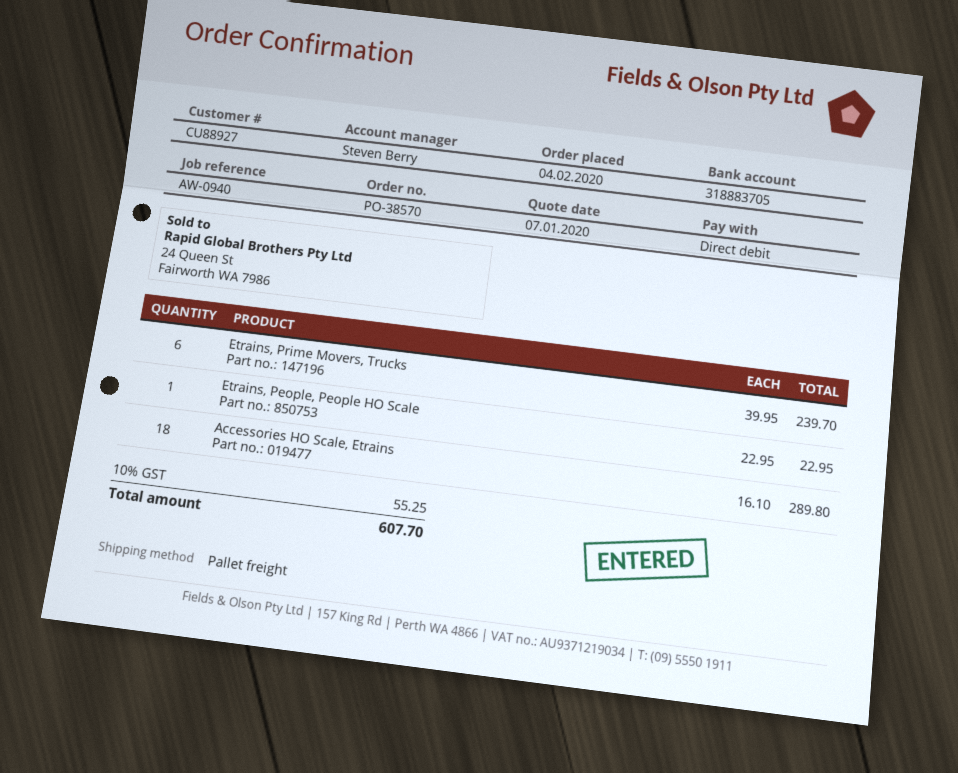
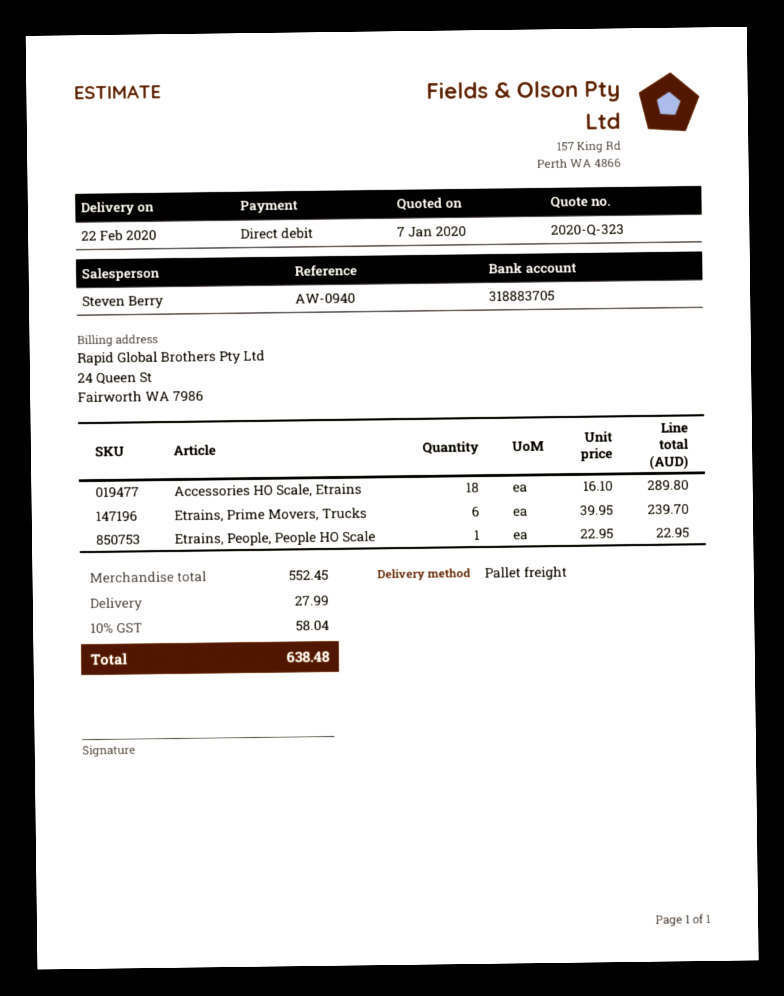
shipping: none -> 27.99
tax: 10% = 55.25 -> 10% = 58.04
total: 607.70 -> 638.48

